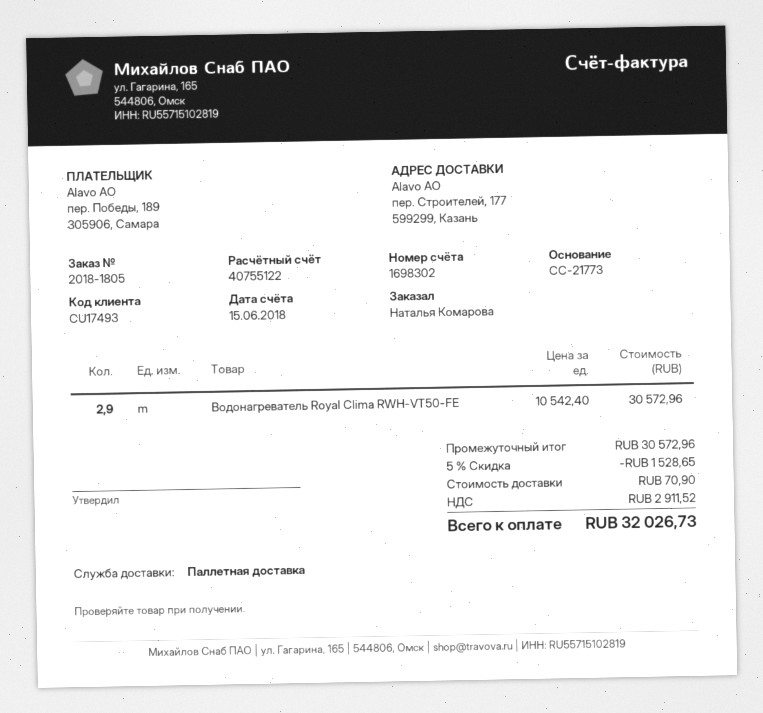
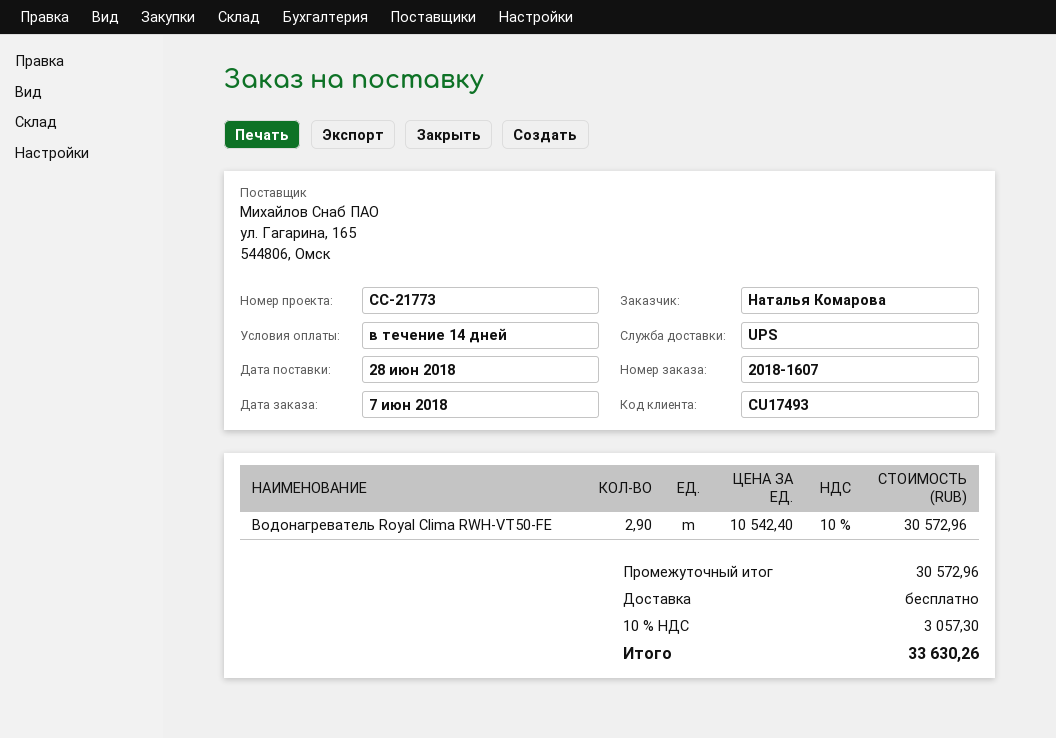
order number: 2018-1805 -> 2018-1607
shipping method: pallet freight -> UPS
discount: 5% = 1528.65 -> none
shipping: 70.90 -> 0.00
tax: 2911.52 -> 3057.30
total: 32026.73 -> 33630.26

